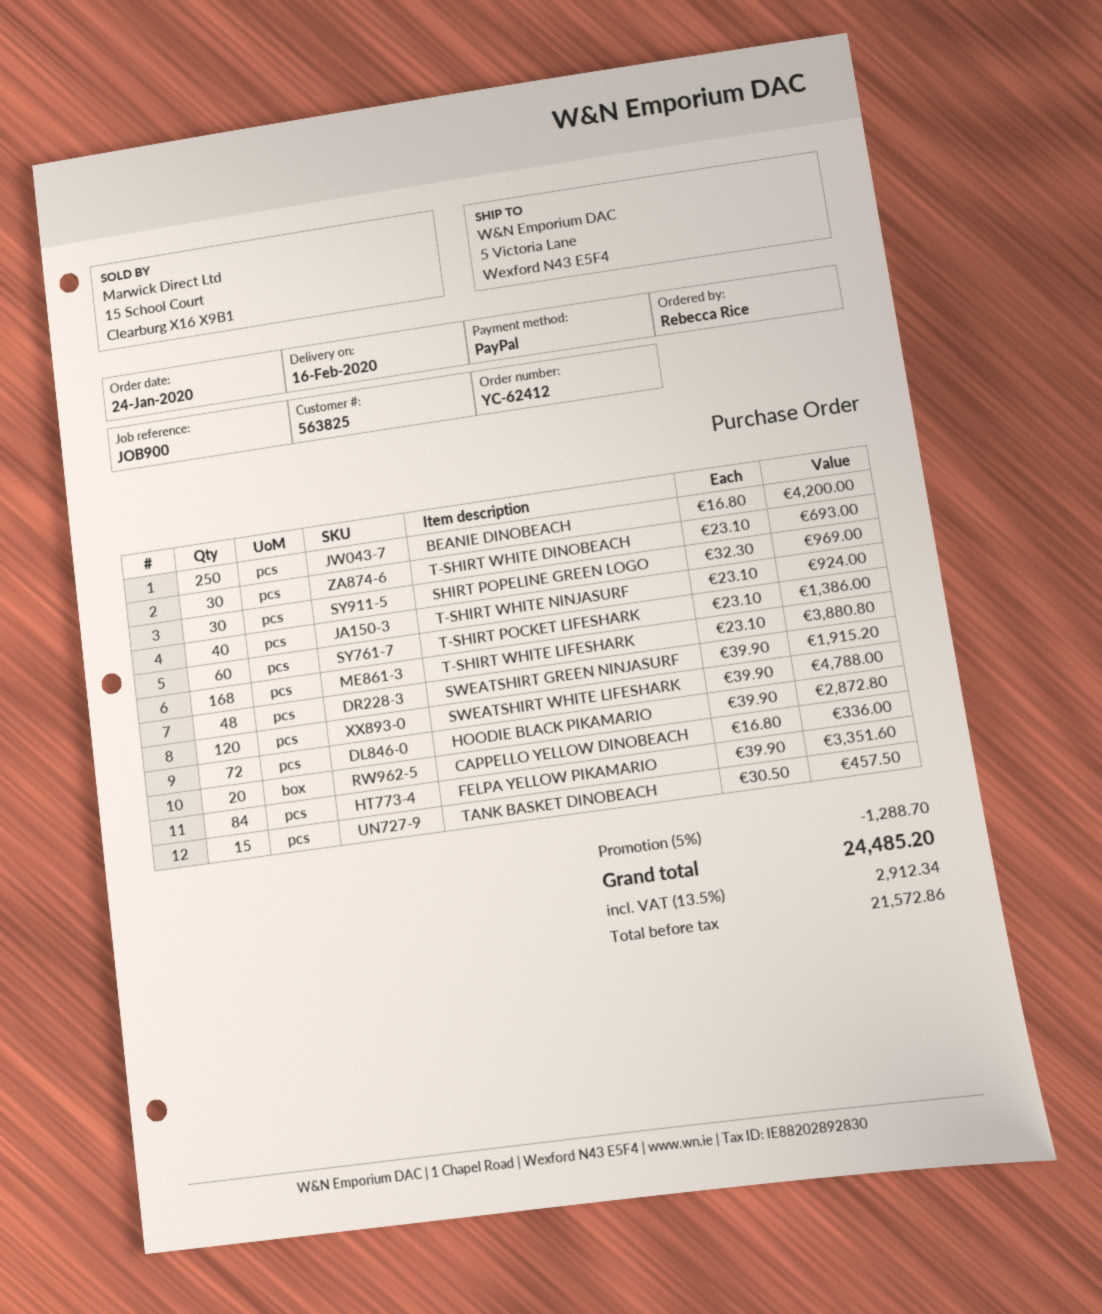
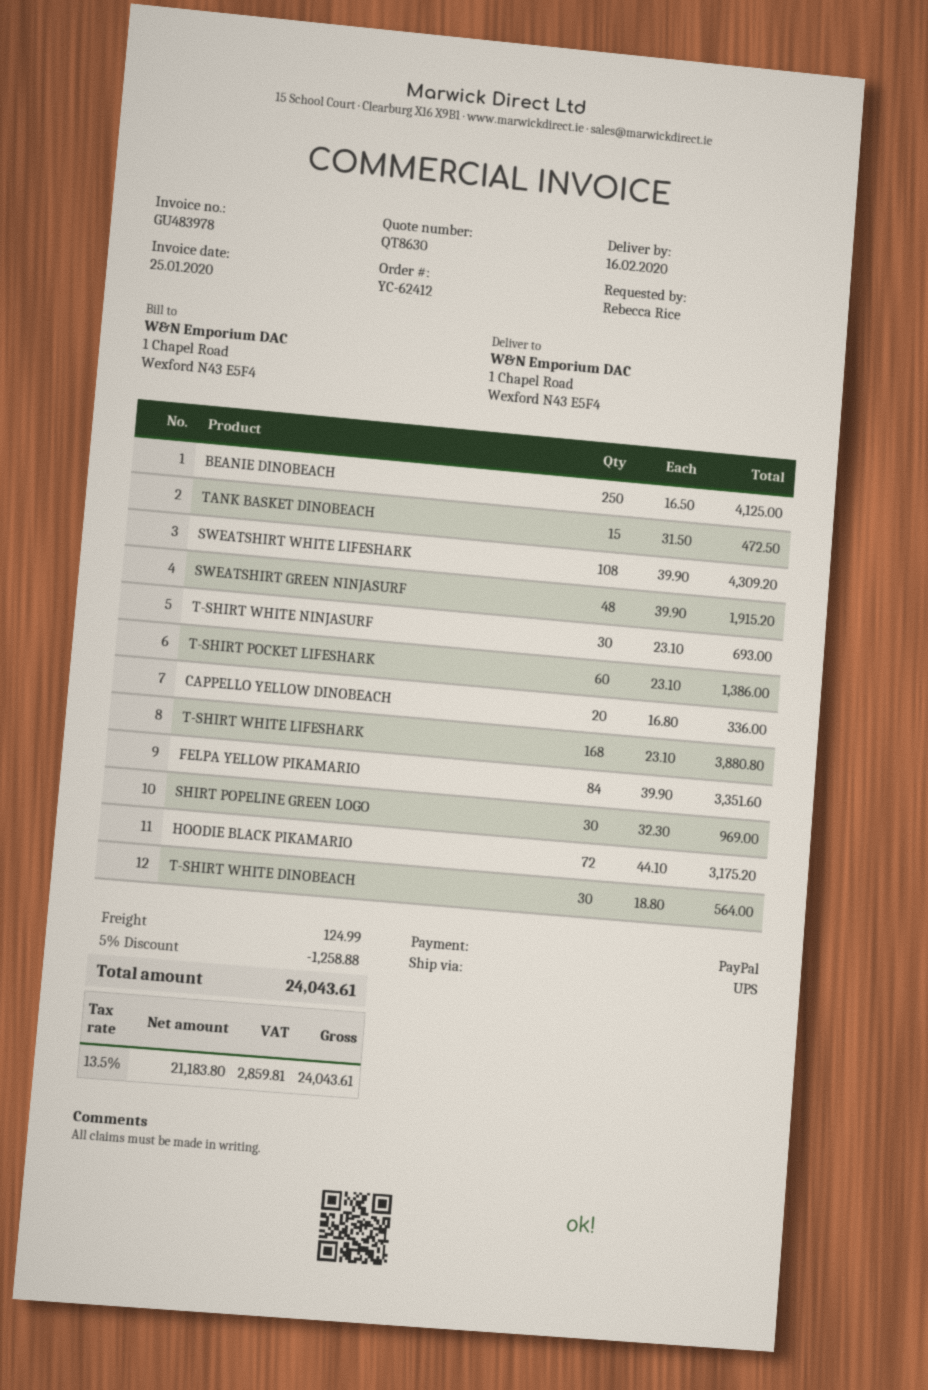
ship to: 5 Victoria Lane, Wexford N43 E5F4 -> 1 Chapel Road, Wexford N43 E5F4
BEANIE DINOBEACH: 250 x 16.80 = 4200.00 -> 250 x 16.50 = 4125.00
T-SHIRT WHITE DINOBEACH: 30 x 23.10 = 693.00 -> 30 x 18.80 = 564.00
T-SHIRT WHITE NINJASURF: 40 x 23.10 = 924.00 -> 30 x 23.10 = 693.00
SWEATSHIRT WHITE LIFESHARK: 120 x 39.90 = 4788.00 -> 108 x 39.90 = 4309.20
HOODIE BLACK PIKAMARIO: 72 x 39.90 = 2872.80 -> 72 x 44.10 = 3175.20
TANK BASKET DINOBEACH: 15 x 30.50 = 457.50 -> 15 x 31.50 = 472.50
discount: 5% = 1288.70 -> 5% = 1258.88
shipping: none -> 124.99
net: 21572.86 -> 21183.80
tax: 13.5% = 2912.34 -> 13.5% = 2859.81
total: 24485.20 -> 24043.61

